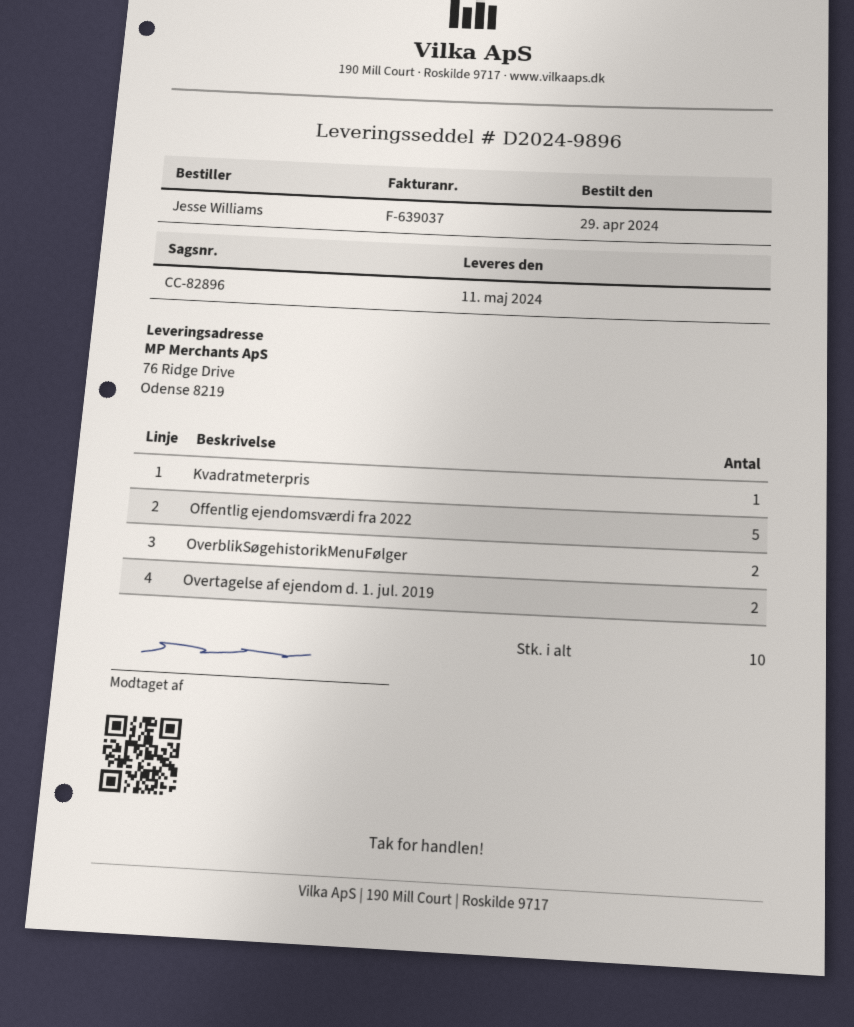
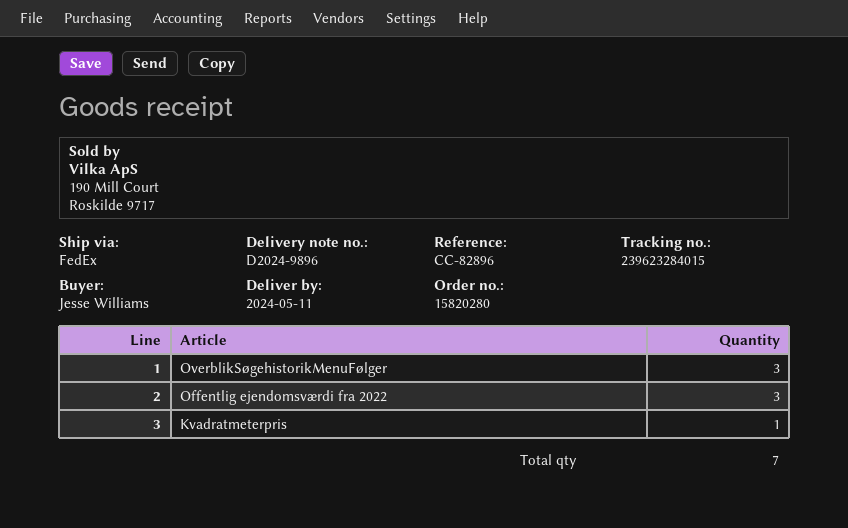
Offentlig ejendomsværdi fra 2022: 5 -> 3
OverblikSøgehistorikMenuFølger: 2 -> 3
Overtagelse af ejendom d. 1. jul. 2019: 2 -> none
total quantity: 10 -> 7

